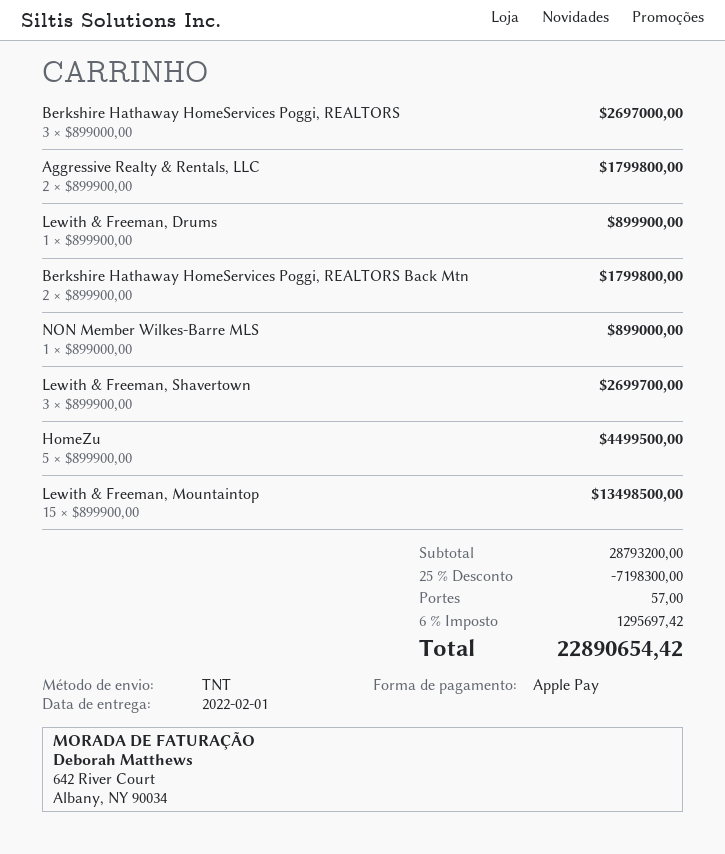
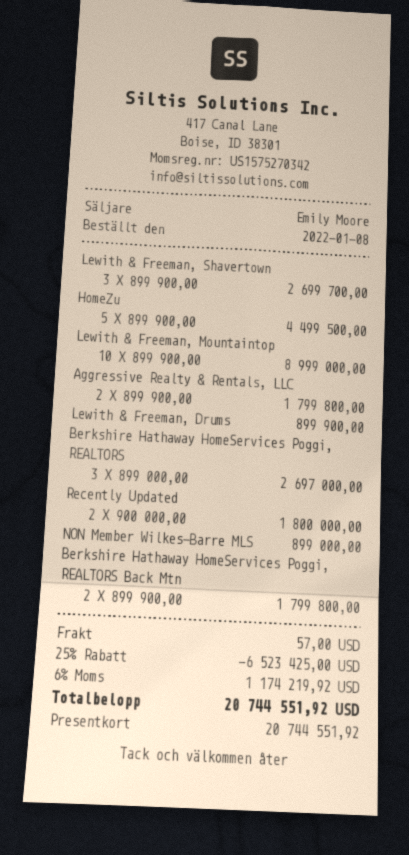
payment method: Apple Pay -> gift card
Lewith & Freeman, Mountaintop: 15 x 899900.00 = 13498500.00 -> 10 x 899900.00 = 8999000.00
Recently Updated: none -> 2 x 900000.00 = 1800000.00
discount: 25% = 7198300.00 -> 25% = 6523425.00
tax: 6% = 1295697.42 -> 6% = 1174219.92
total: 22890654.42 -> 20744551.92

